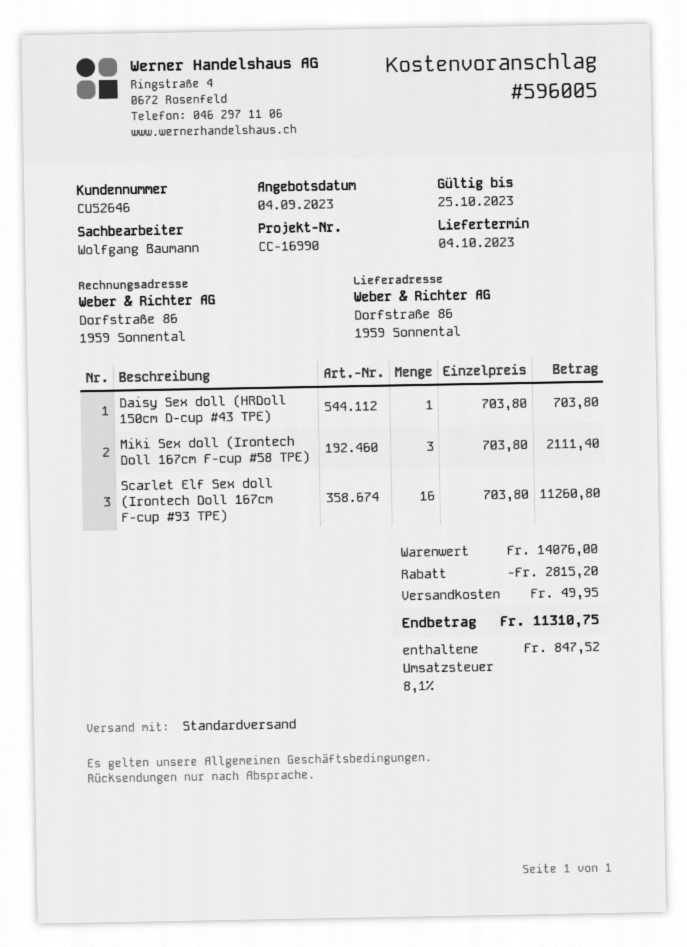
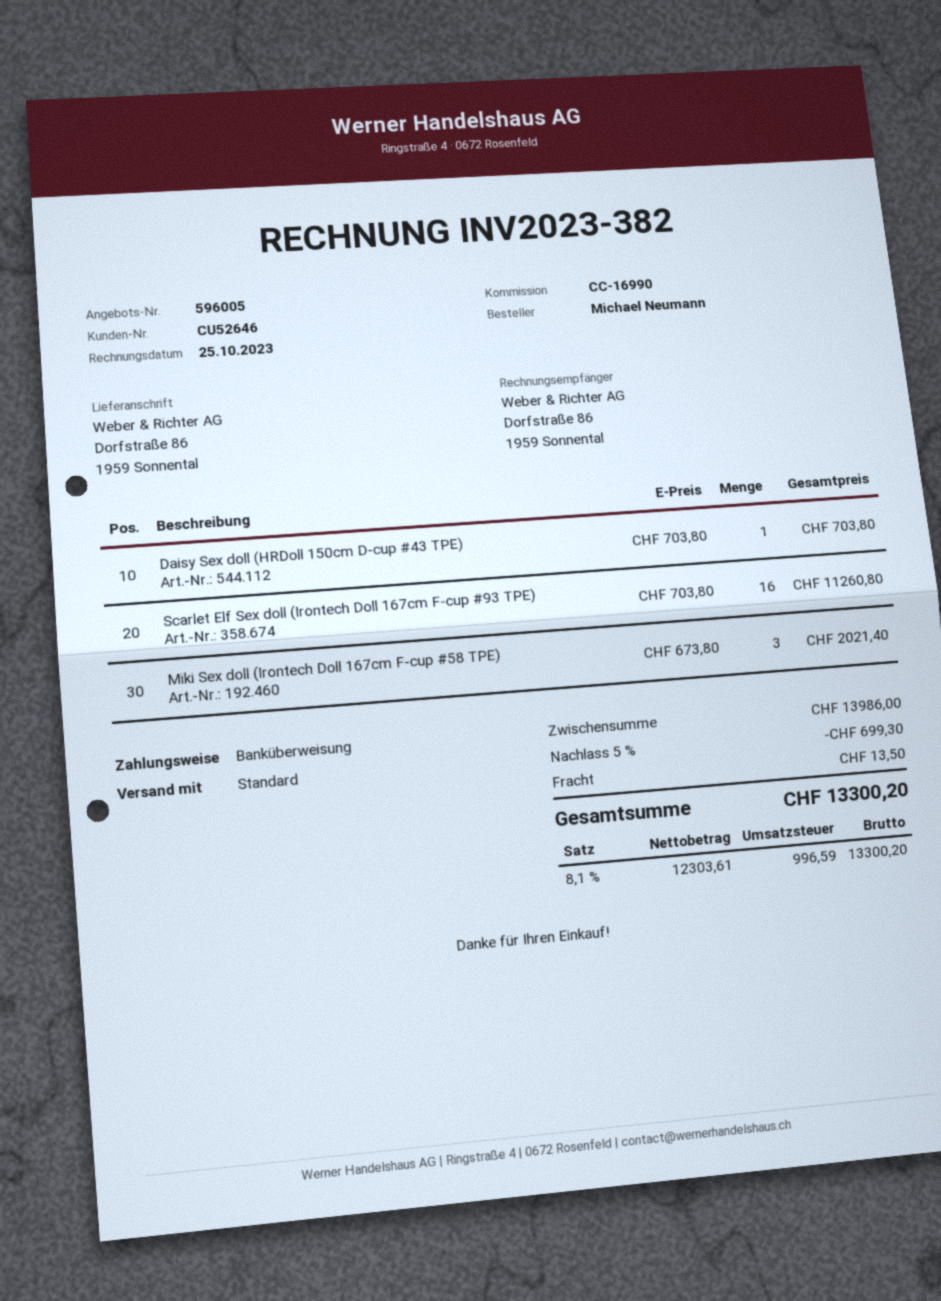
Miki Sex doll (Irontech Doll 167cm F-cup #58 TPE): 3 x 703.80 = 2111.40 -> 3 x 673.80 = 2021.40
subtotal: 14076.00 -> 13986.00
discount: 2815.20 -> 699.30
shipping: 49.95 -> 13.50
tax: 8.1% = 847.52 -> 8.1% = 996.59
total: 11310.75 -> 13300.20

